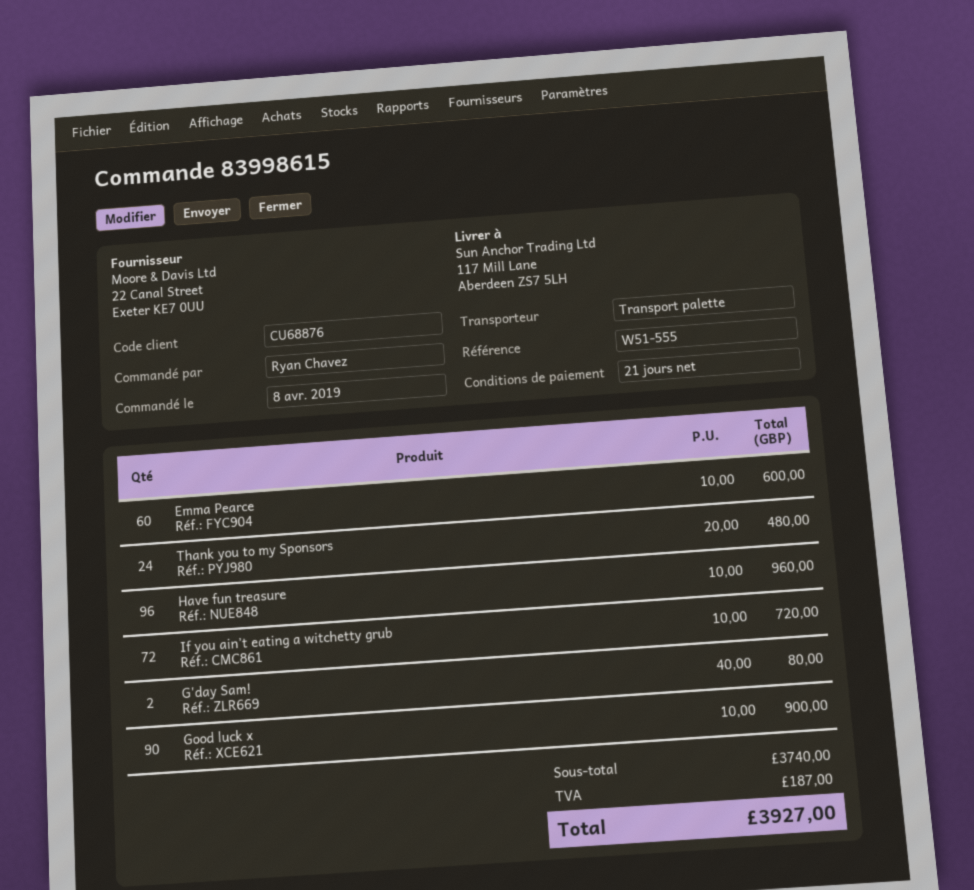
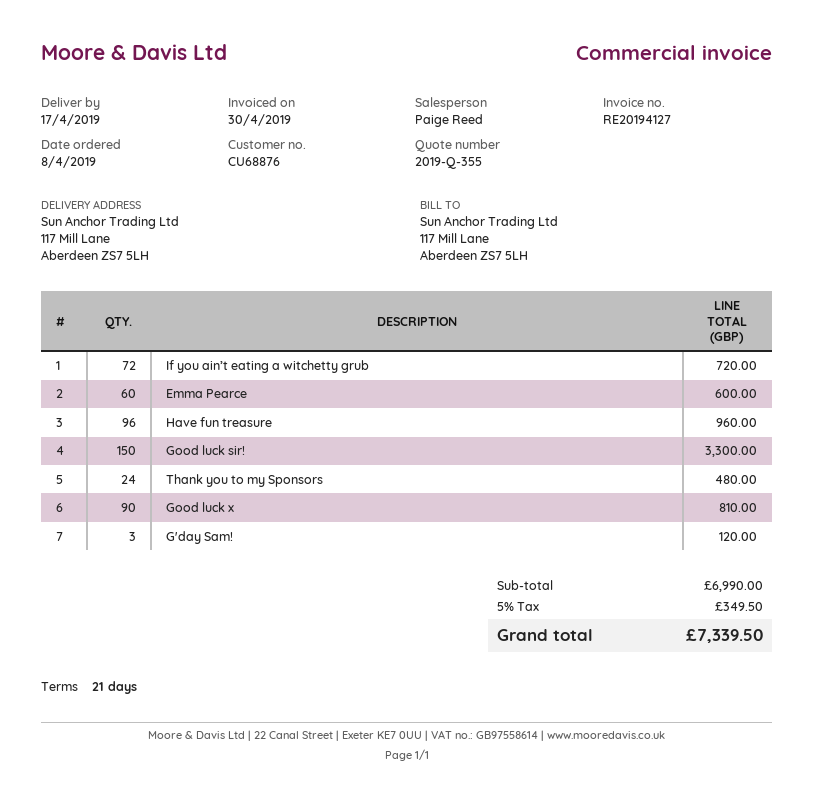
G'day Sam!: 2 for 80.00 -> 3 for 120.00
Good luck x: 90 for 900.00 -> 90 for 810.00
Good luck sir!: none -> 150 for 3300.00
subtotal: 3740.00 -> 6990.00
tax: 187.00 -> 349.50
total: 3927.00 -> 7339.50

